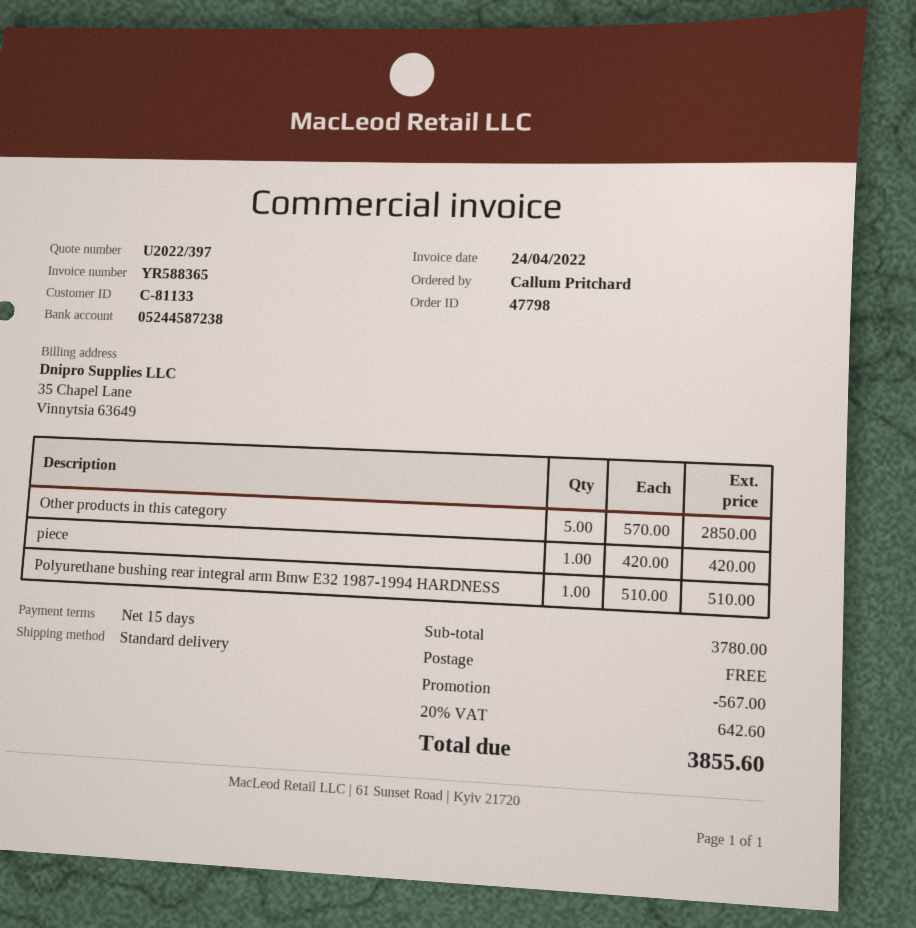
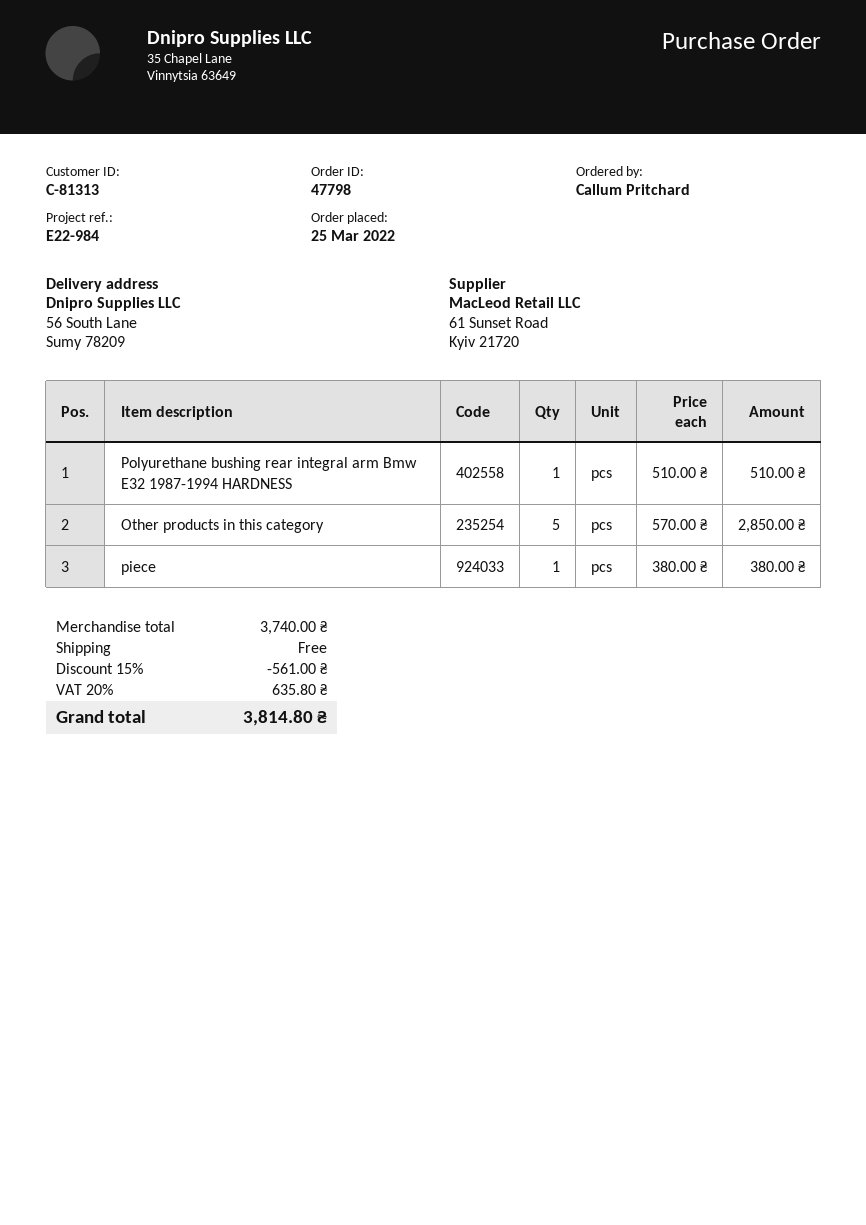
customer number: C-81133 -> C-81313
piece: 1 x 420.00 = 420.00 -> 1 x 380.00 = 380.00
subtotal: 3780.00 -> 3740.00
discount: 567.00 -> 561.00
tax: 20% = 642.60 -> 20% = 635.80
total: 3855.60 -> 3814.80

